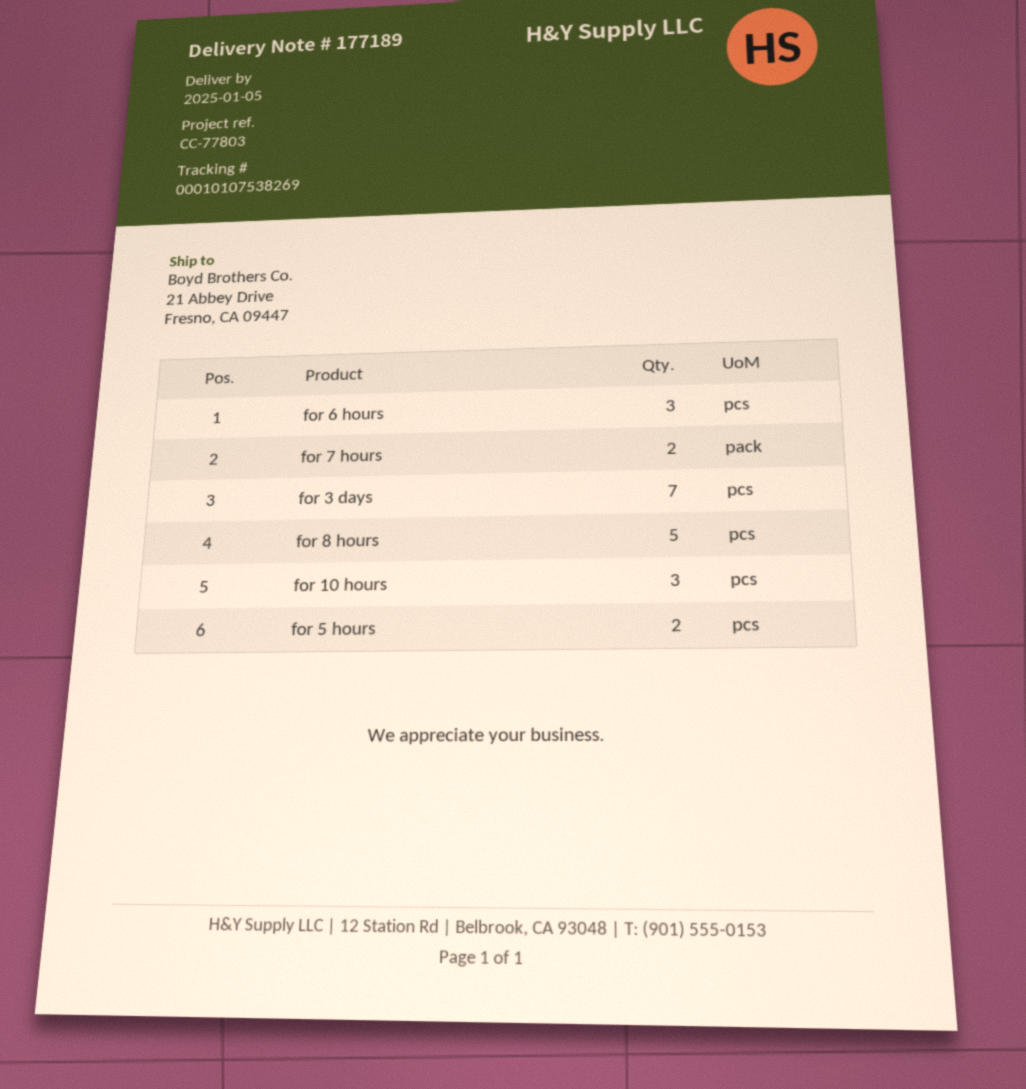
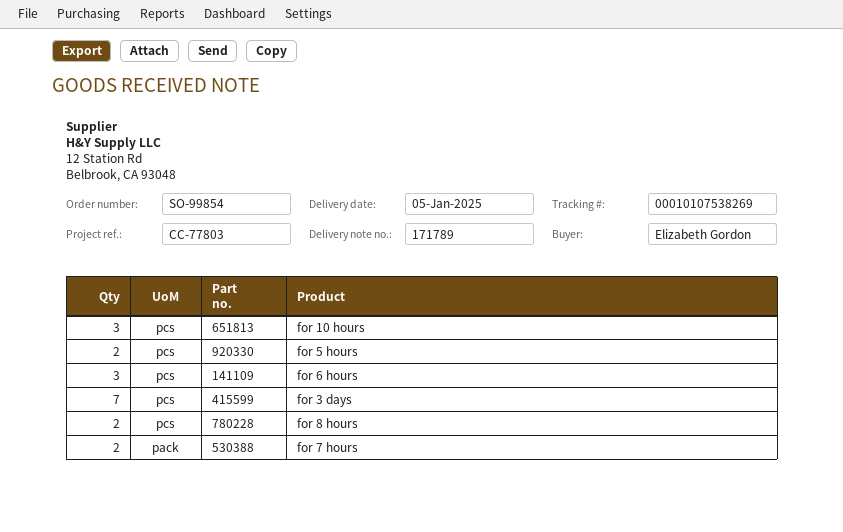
delivery note number: 177189 -> 171789
for 8 hours: 5 -> 2

